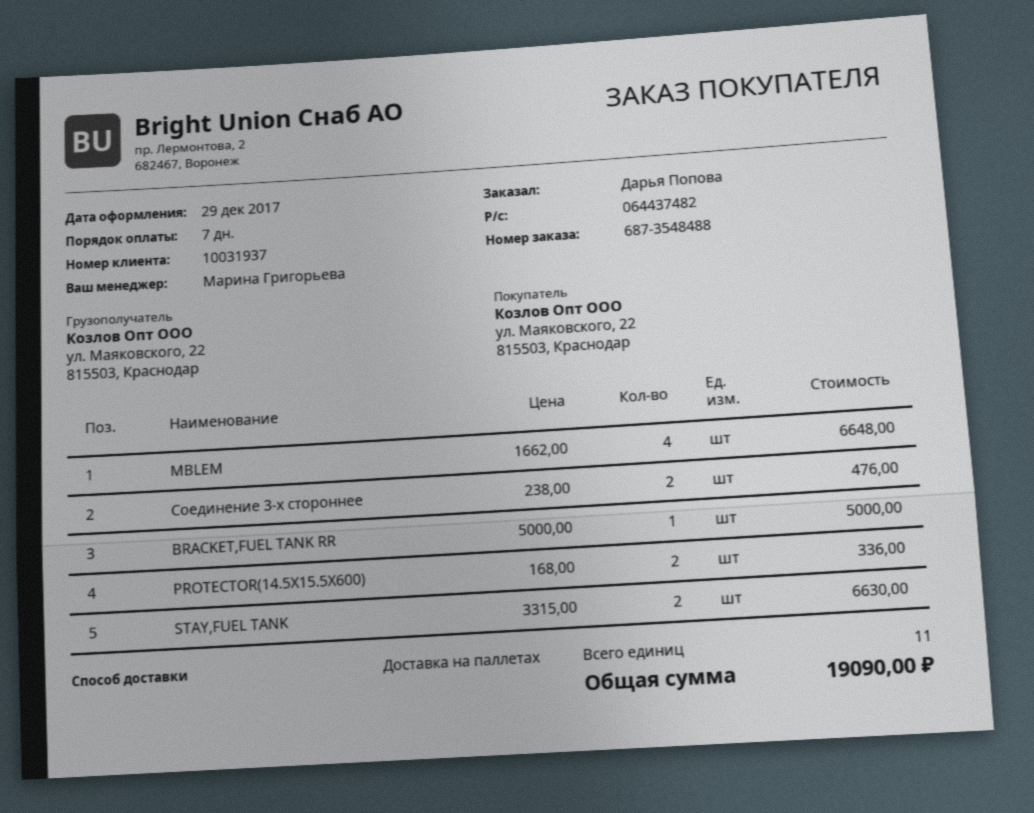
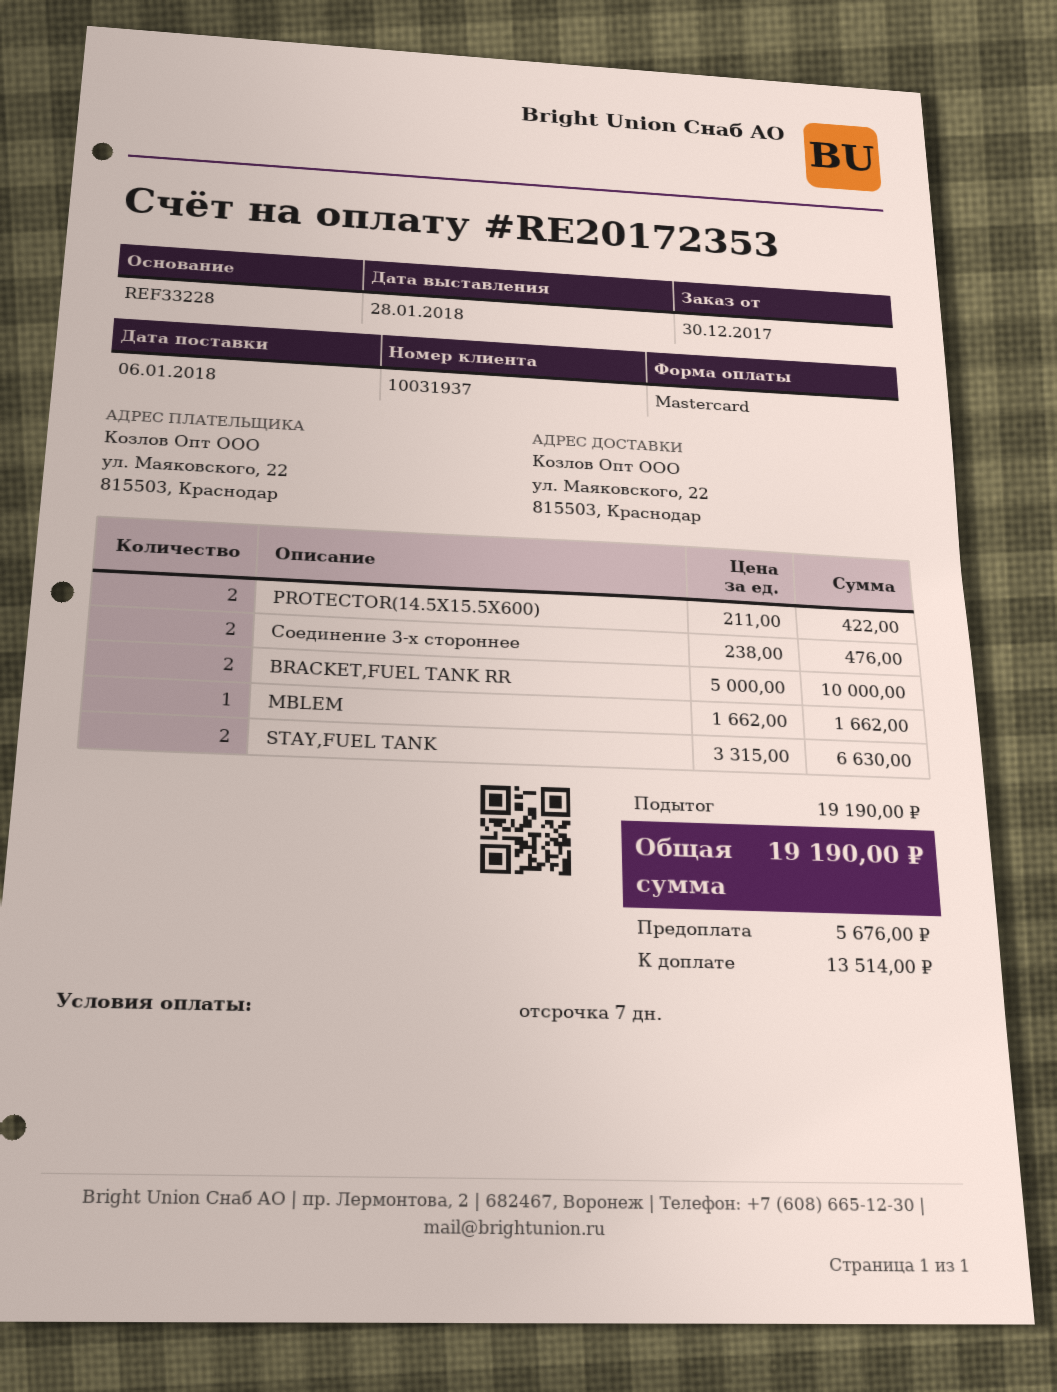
order date: 2017-12-29 -> 2017-12-30
MBLEM: 4 x 1662.00 = 6648.00 -> 1 x 1662.00 = 1662.00
BRACKET,FUEL TANK RR: 1 x 5000.00 = 5000.00 -> 2 x 5000.00 = 10000.00
PROTECTOR(14.5X15.5X600): 2 x 168.00 = 336.00 -> 2 x 211.00 = 422.00
total: 19090.00 -> 19190.00

